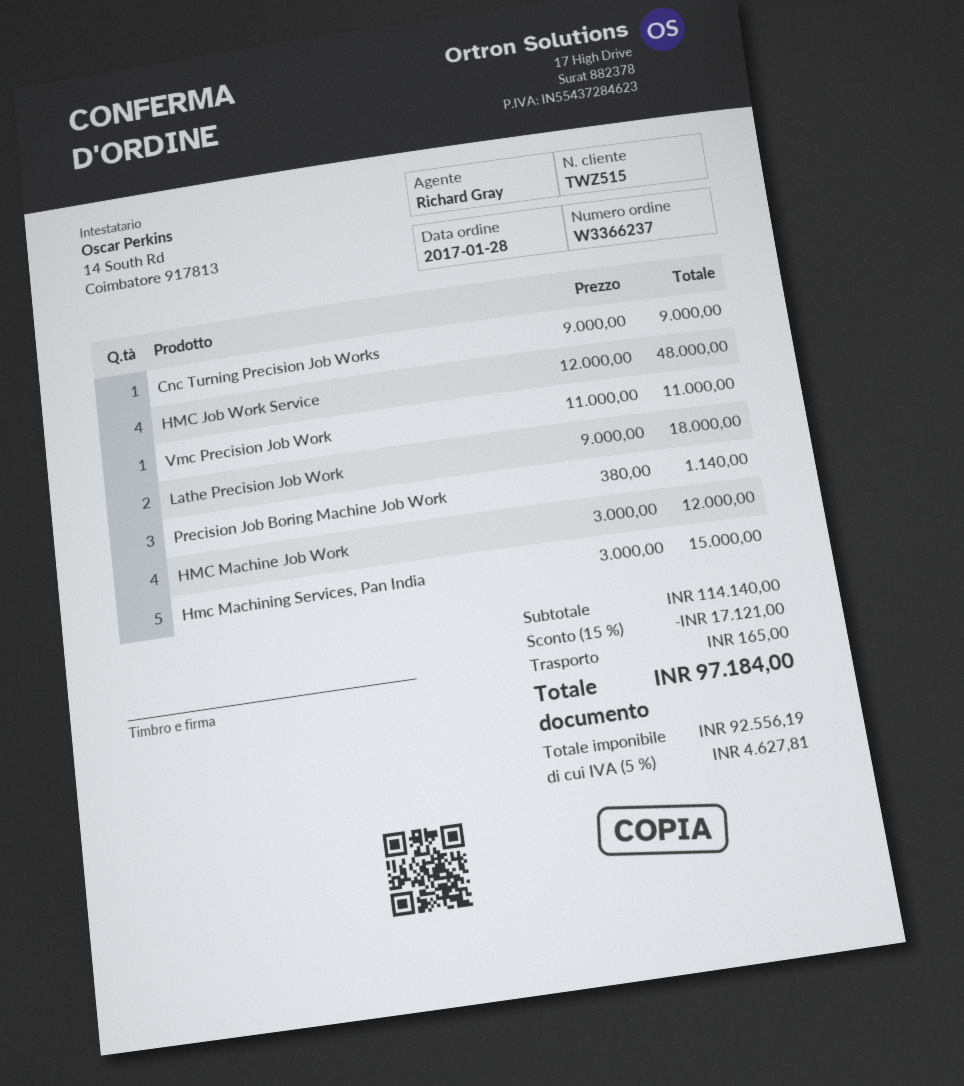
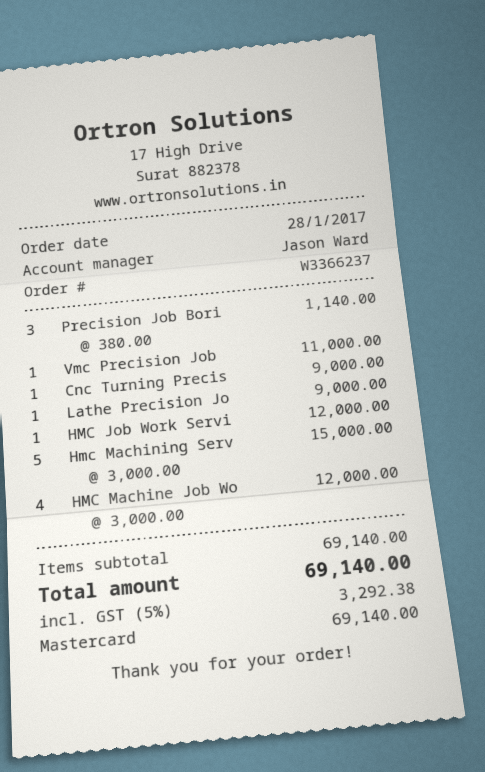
sales rep: Richard Gray -> Jason Ward
HMC Job Work Service: 4 x 12000.00 = 48000.00 -> 1 x 12000.00 = 12000.00
Lathe Precision Job Work: 2 x 9000.00 = 18000.00 -> 1 x 9000.00 = 9000.00
subtotal: 114140.00 -> 69140.00
discount: 15% = 17121.00 -> none
shipping: 165.00 -> none
tax: 5% = 4627.81 -> 5% = 3292.38
total: 97184.00 -> 69140.00

